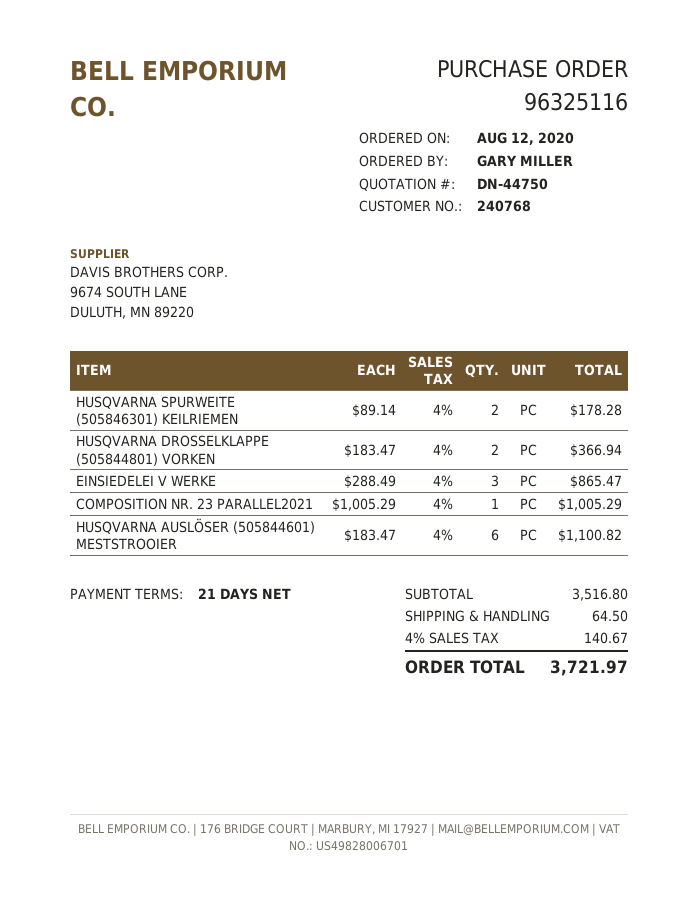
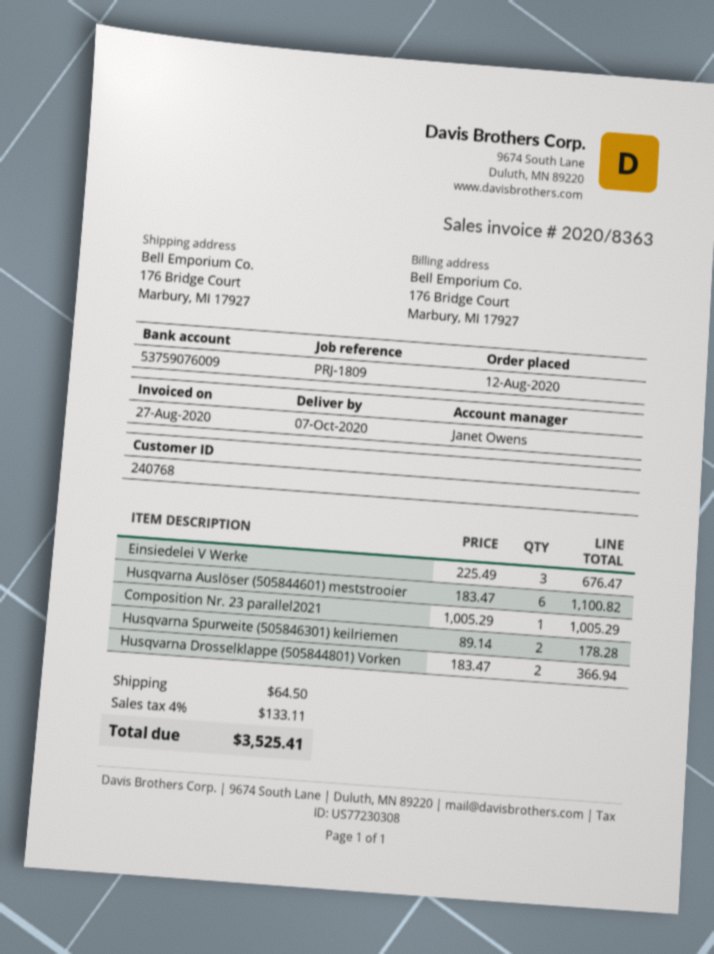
EINSIEDELEI V WERKE: 3 x 288.49 = 865.47 -> 3 x 225.49 = 676.47
tax: 4% = 140.67 -> 4% = 133.11
total: 3721.97 -> 3525.41

